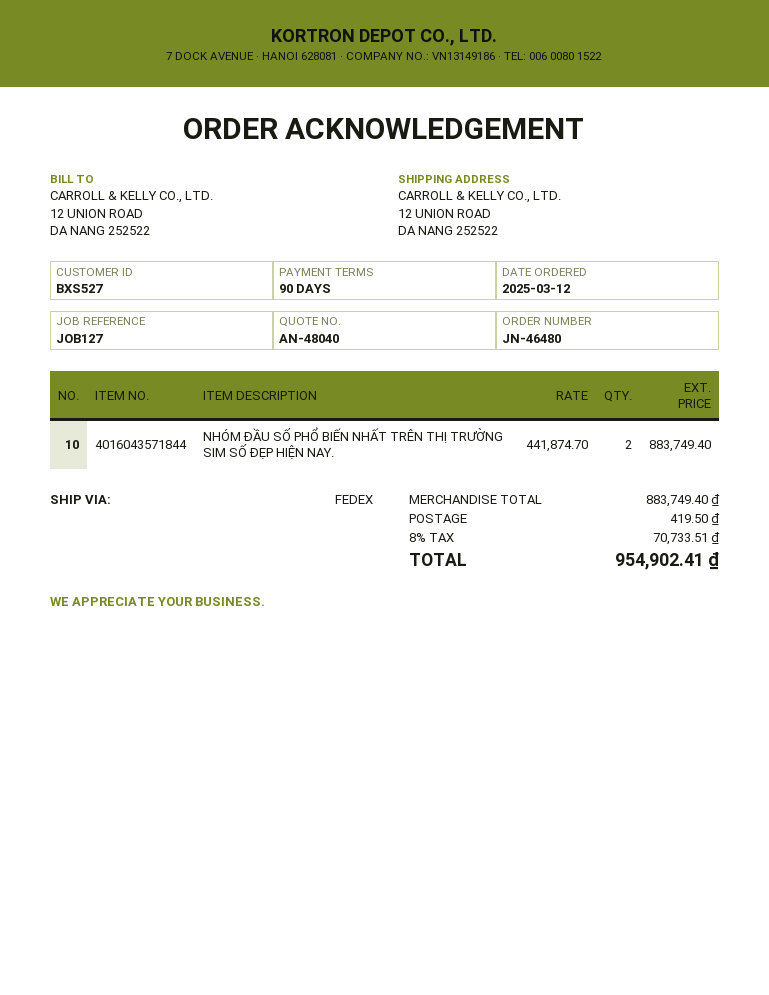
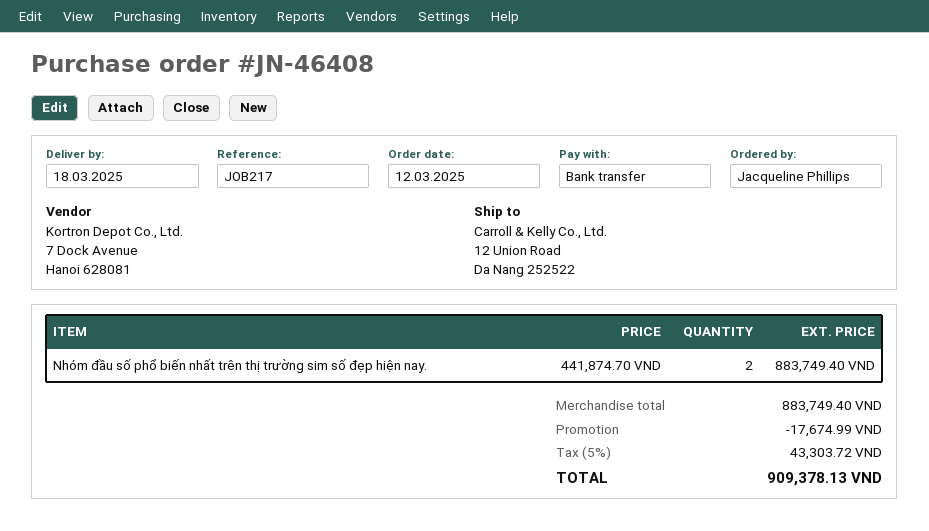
order number: JN-46480 -> JN-46408
reference: JOB127 -> JOB217
discount: none -> 17674.99
shipping: 419.50 -> none
tax: 8% = 70733.51 -> 5% = 43303.72
total: 954902.41 -> 909378.13

